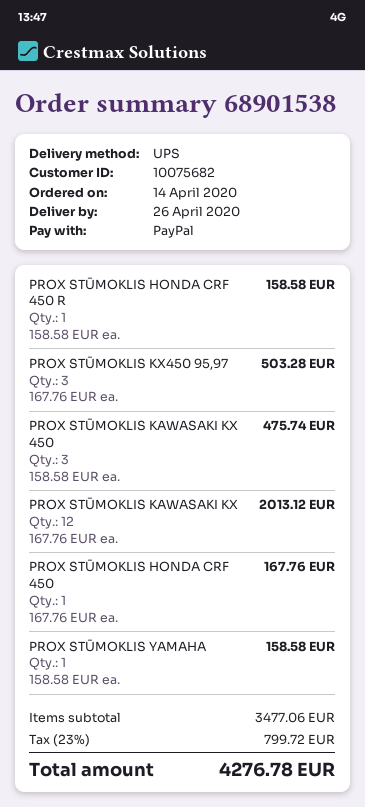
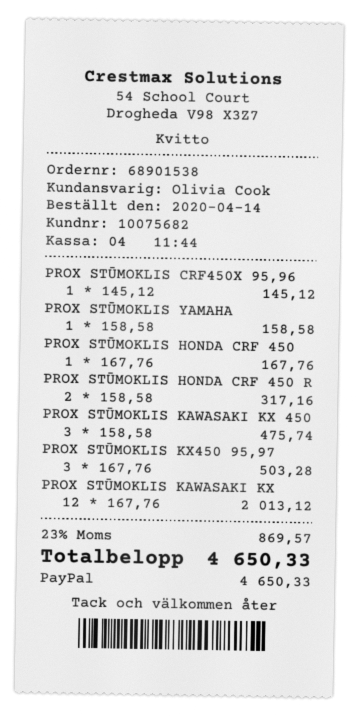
PROX STŪMOKLIS HONDA CRF 450 R: 1 x 158.58 = 158.58 -> 2 x 158.58 = 317.16
PROX STŪMOKLIS CRF450X 95,96: none -> 1 x 145.12 = 145.12
tax: 23% = 799.72 -> 23% = 869.57
total: 4276.78 -> 4650.33

